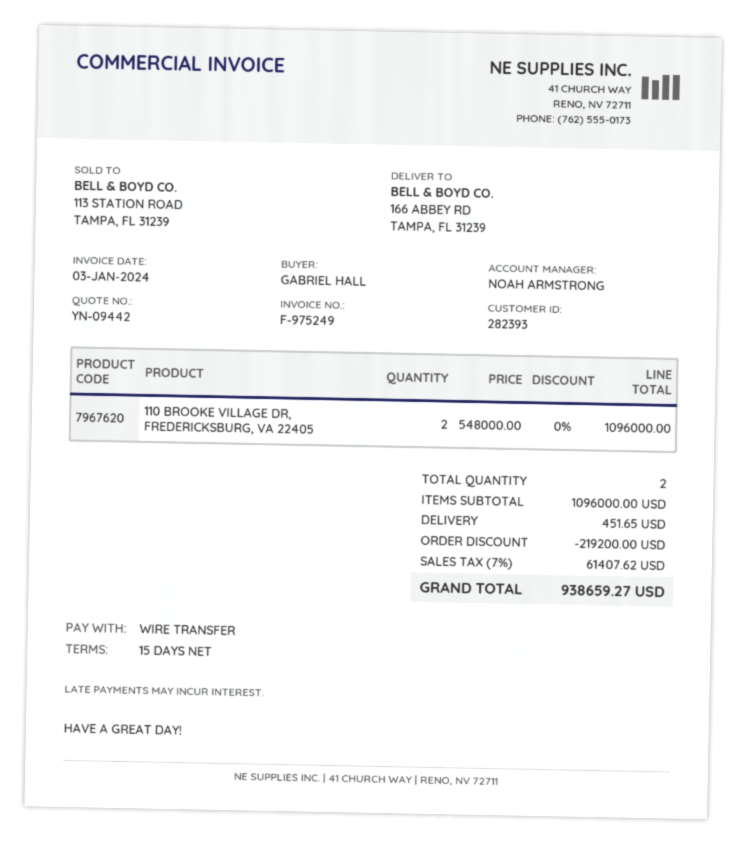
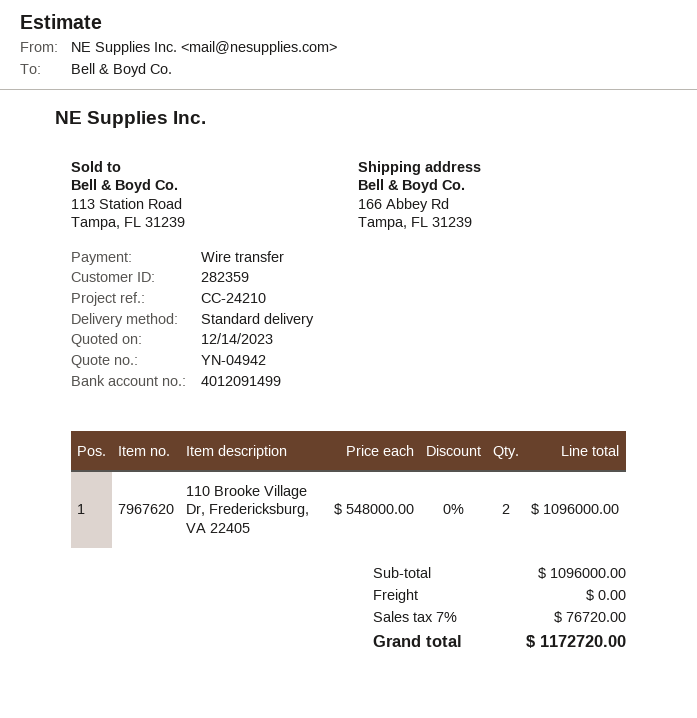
quote number: YN-09442 -> YN-04942
customer number: 282393 -> 282359
discount: 219200.00 -> none
shipping: 451.65 -> 0.00
tax: 7% = 61407.62 -> 7% = 76720.00
total: 938659.27 -> 1172720.00

